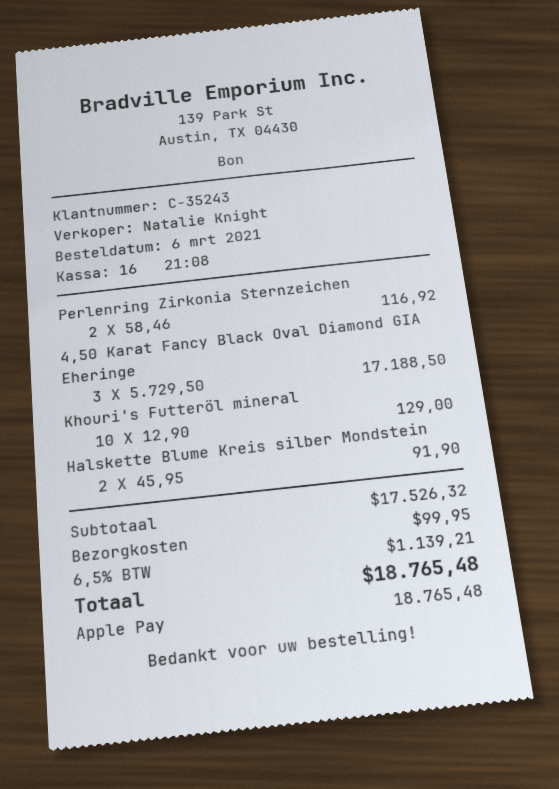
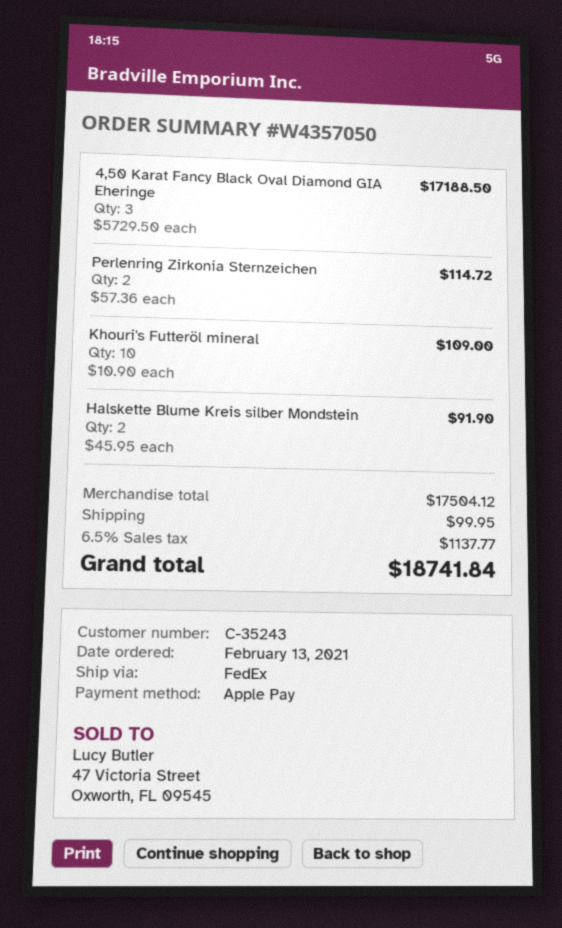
order date: 2021-03-06 -> 2021-02-13
Perlenring Zirkonia Sternzeichen: 2 x 58.46 = 116.92 -> 2 x 57.36 = 114.72
Khouri's Futteröl mineral: 10 x 12.90 = 129.00 -> 10 x 10.90 = 109.00
subtotal: 17526.32 -> 17504.12
tax: 6.5% = 1139.21 -> 6.5% = 1137.77
total: 18765.48 -> 18741.84

